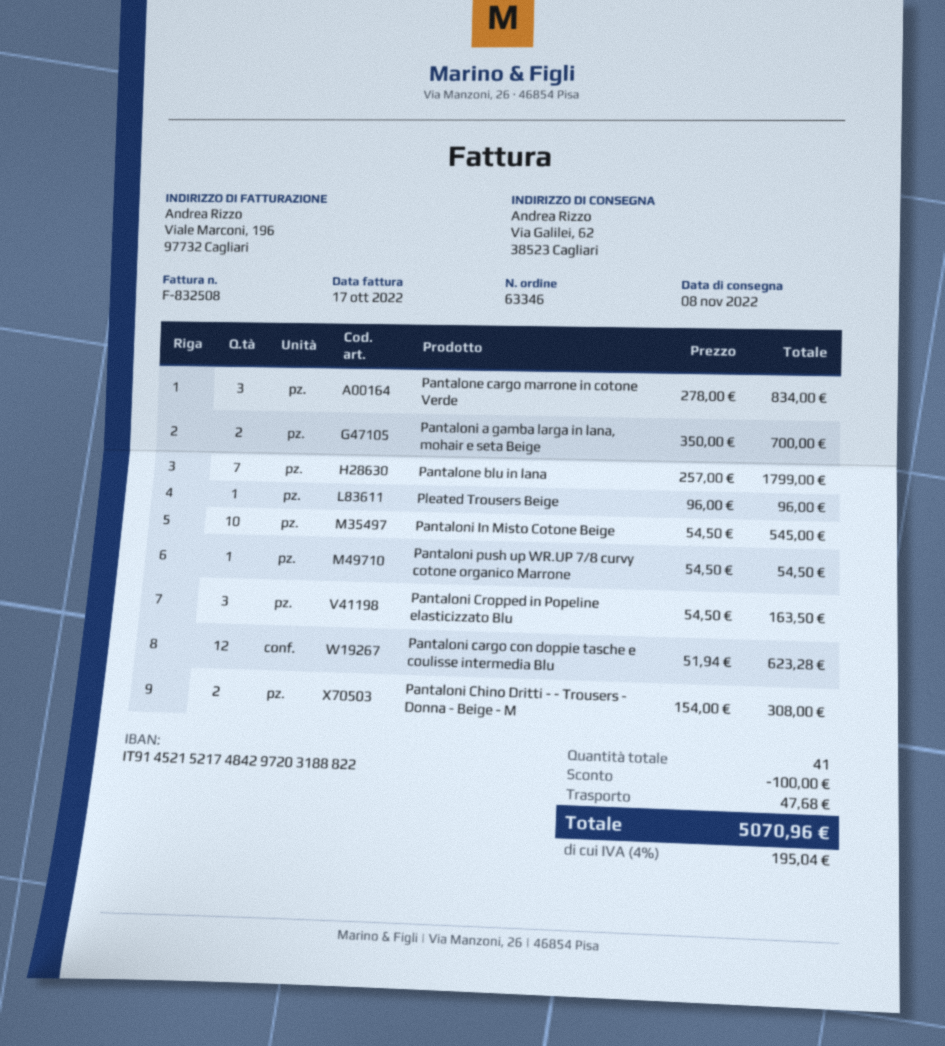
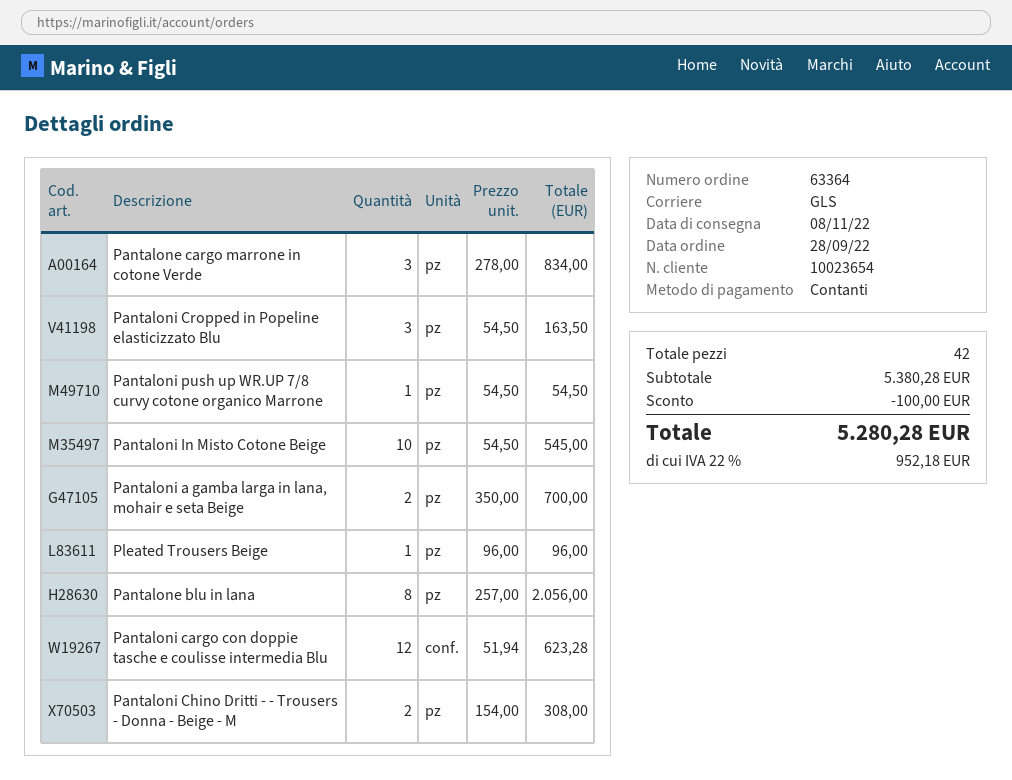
order number: 63346 -> 63364
Pantalone blu in lana: 7 x 257.00 = 1799.00 -> 8 x 257.00 = 2056.00
total quantity: 41 -> 42
shipping: 47.68 -> none
tax: 4% = 195.04 -> 22% = 952.18
total: 5070.96 -> 5280.28

